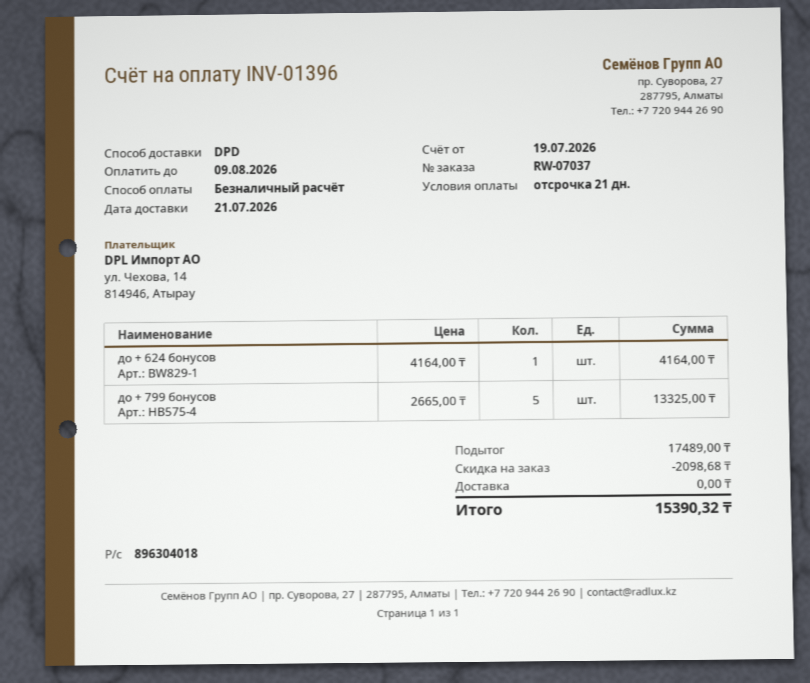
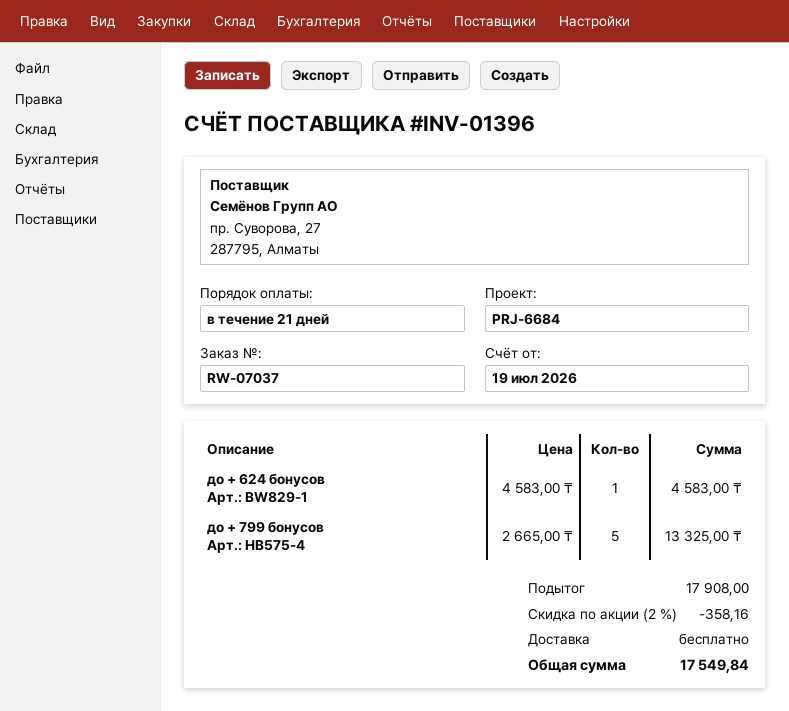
до + 624 бонусов: 1 x 4164.00 = 4164.00 -> 1 x 4583.00 = 4583.00
subtotal: 17489.00 -> 17908.00
discount: 2098.68 -> 358.16
total: 15390.32 -> 17549.84

